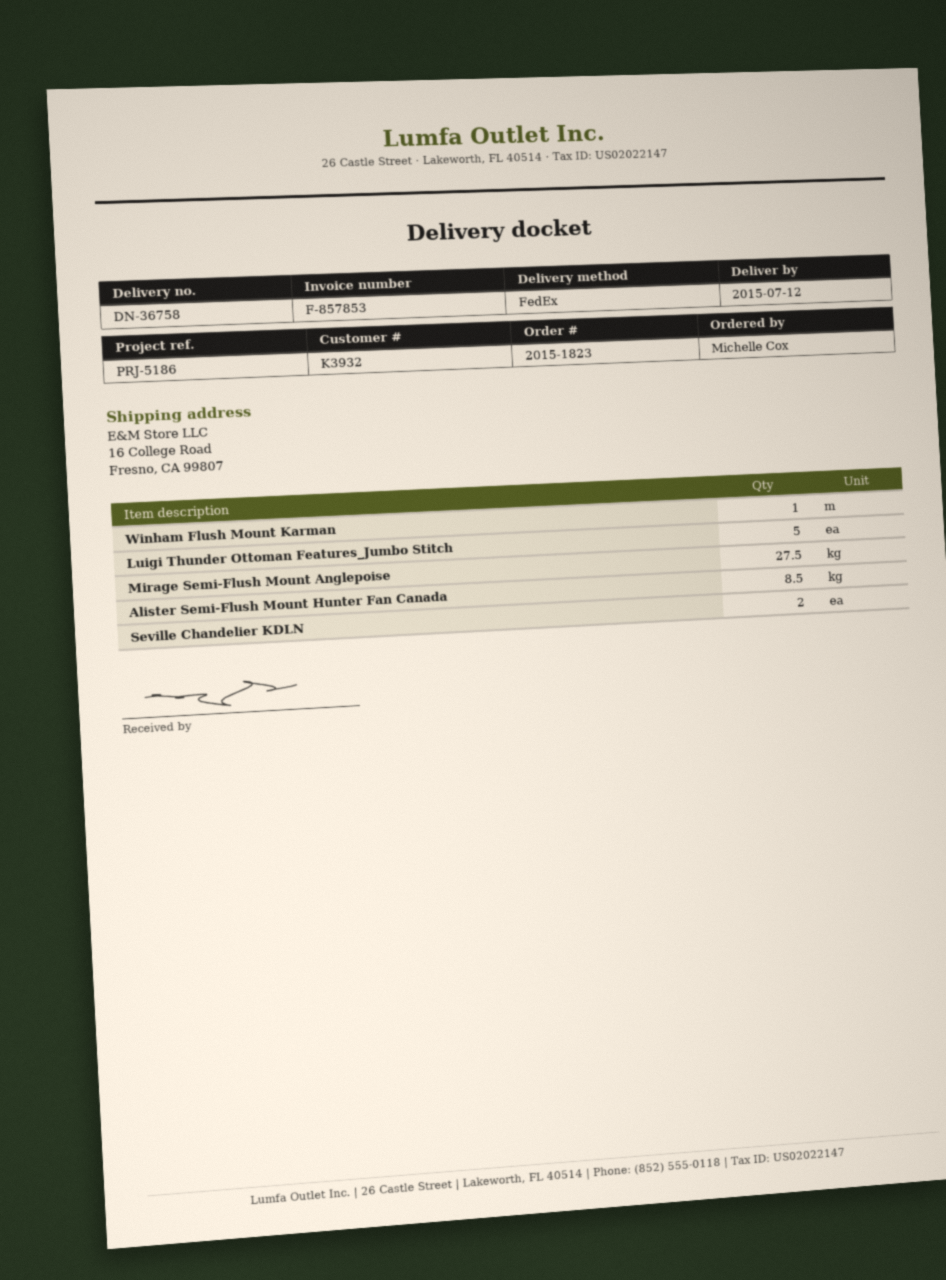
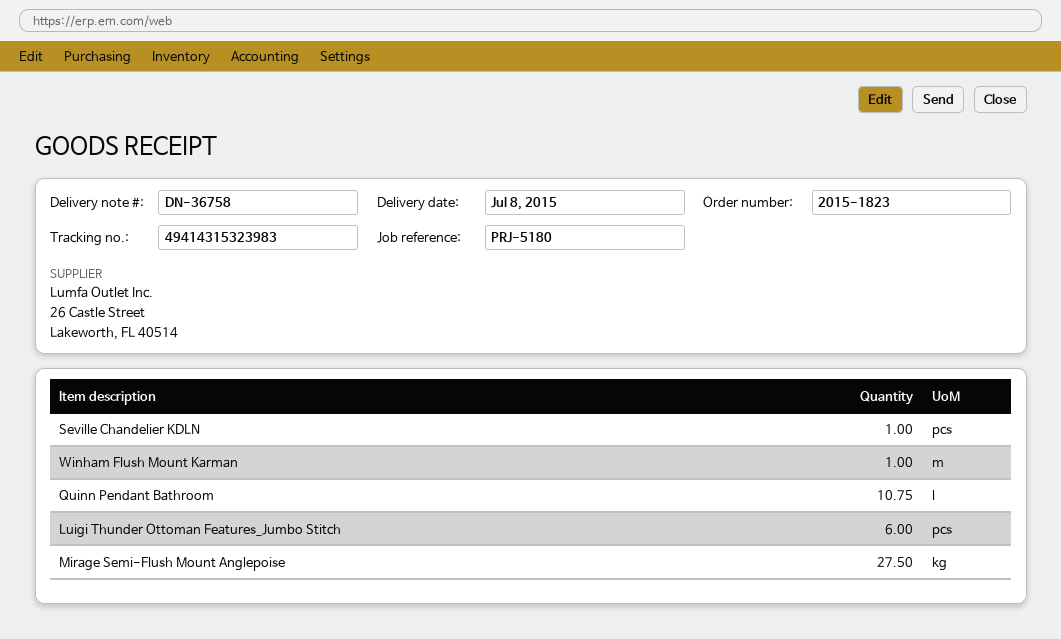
delivery date: 2015-07-12 -> 2015-07-08
reference: PRJ-5186 -> PRJ-5180
Luigi Thunder Ottoman Features_Jumbo Stitch: 5 -> 6
Alister Semi-Flush Mount Hunter Fan Canada: 8.5 -> none
Seville Chandelier KDLN: 2 -> 1
Quinn Pendant Bathroom: none -> 10.75

